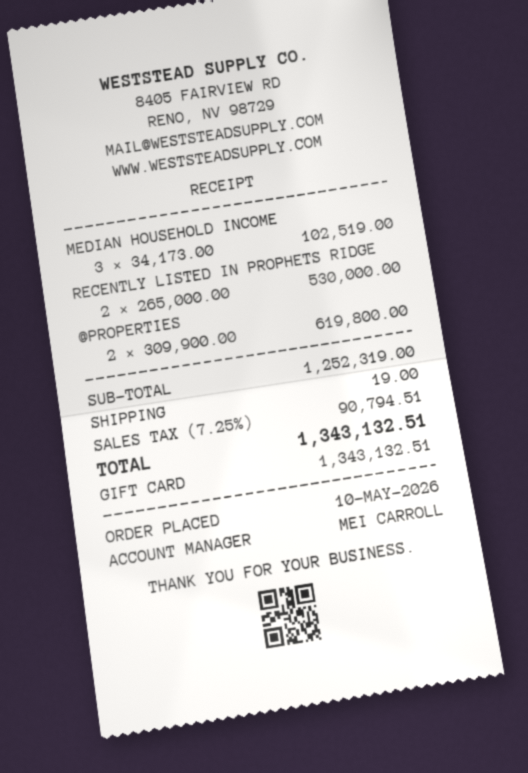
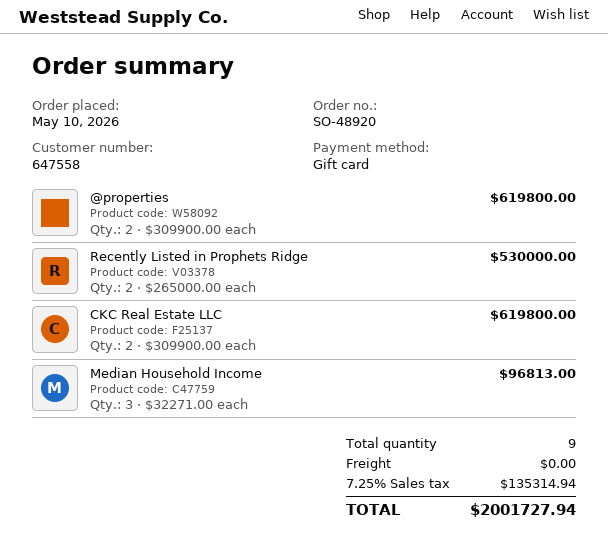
MEDIAN HOUSEHOLD INCOME: 3 x 34173.00 = 102519.00 -> 3 x 32271.00 = 96813.00
CKC Real Estate LLC: none -> 2 x 309900.00 = 619800.00
shipping: 19.00 -> 0.00
tax: 7.25% = 90794.51 -> 7.25% = 135314.94
total: 1343132.51 -> 2001727.94

